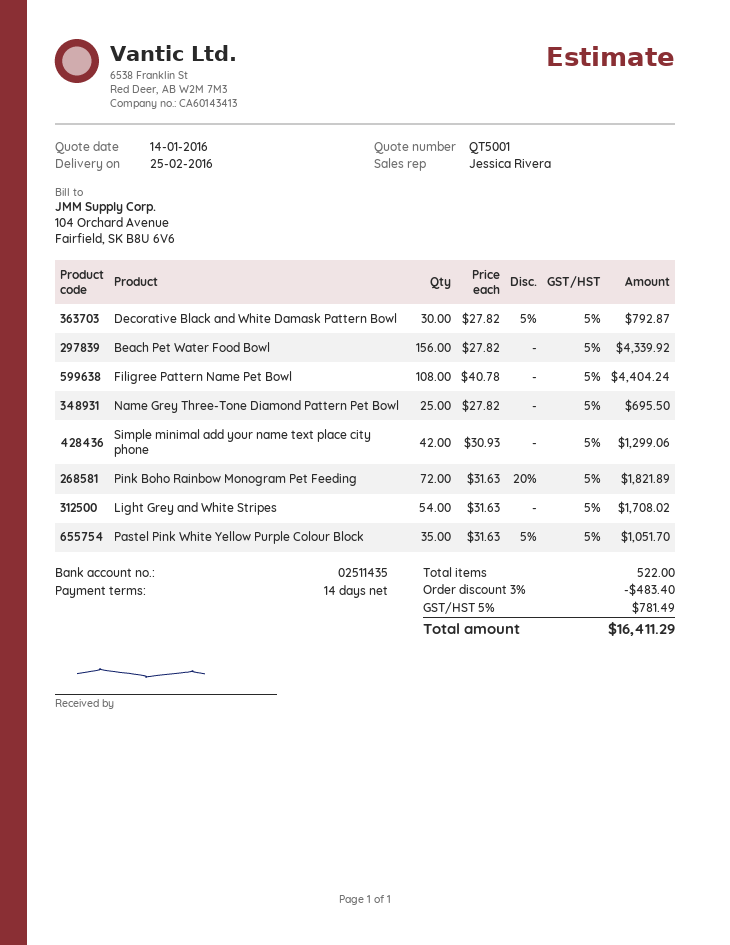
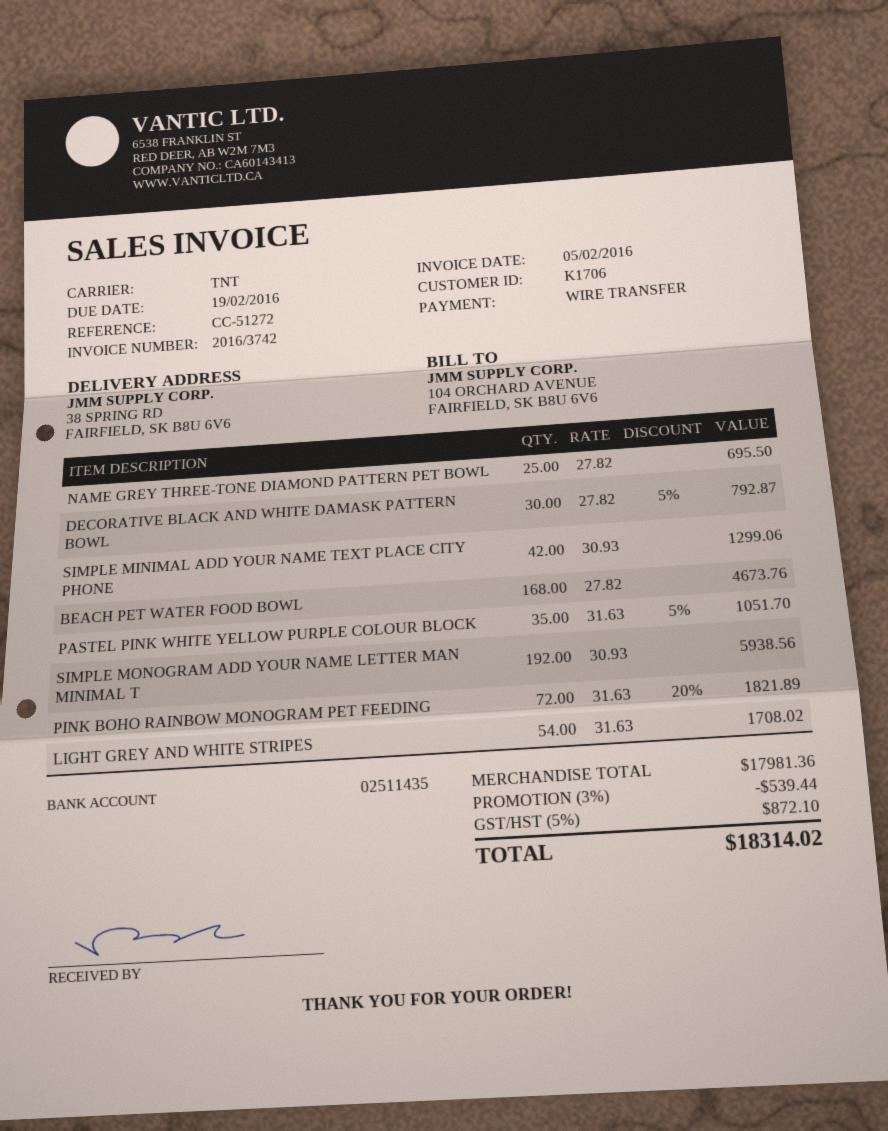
Beach Pet Water Food Bowl: 156 x 27.82 = 4339.92 -> 168 x 27.82 = 4673.76
Filigree Pattern Name Pet Bowl: 108 x 40.78 = 4404.24 -> none
SIMPLE MONOGRAM ADD YOUR NAME LETTER MAN MINIMAL T: none -> 192 x 30.93 = 5938.56
discount: 3% = 483.40 -> 3% = 539.44
tax: 5% = 781.49 -> 5% = 872.10
total: 16411.29 -> 18314.02

